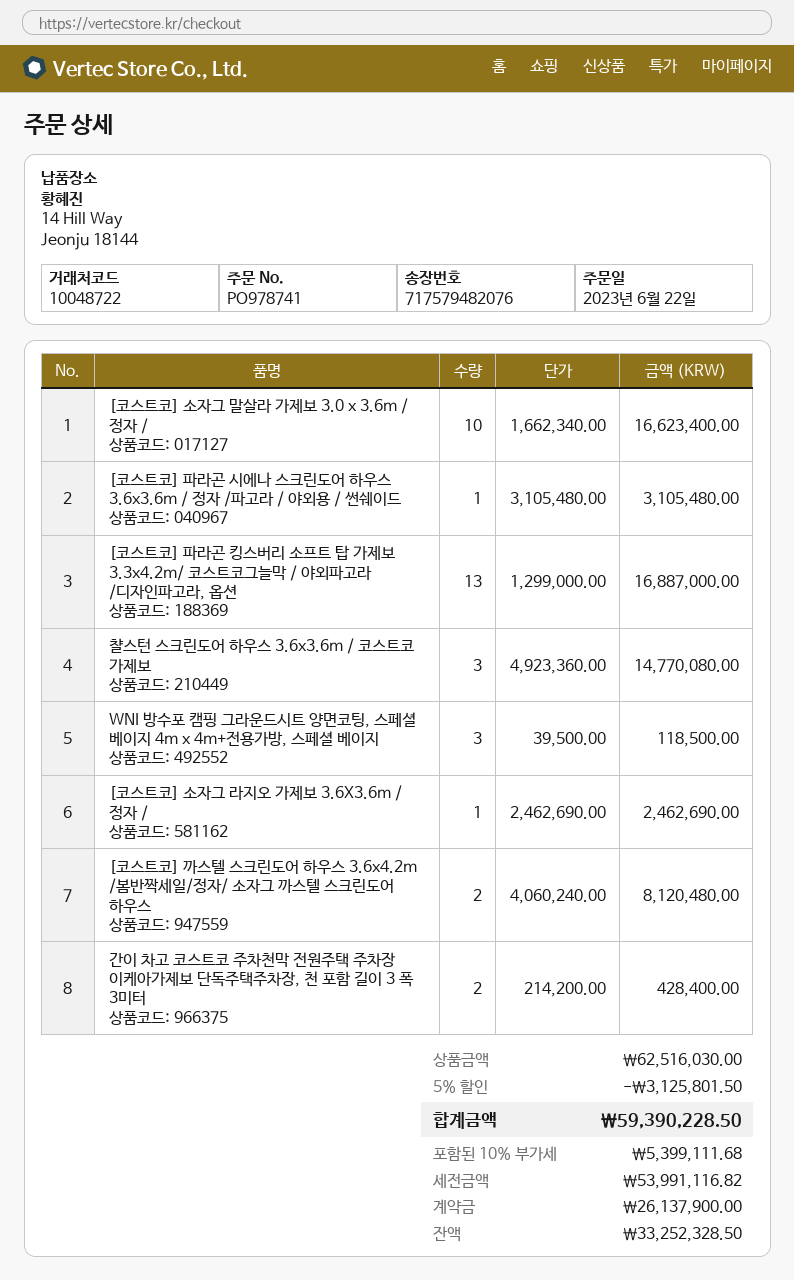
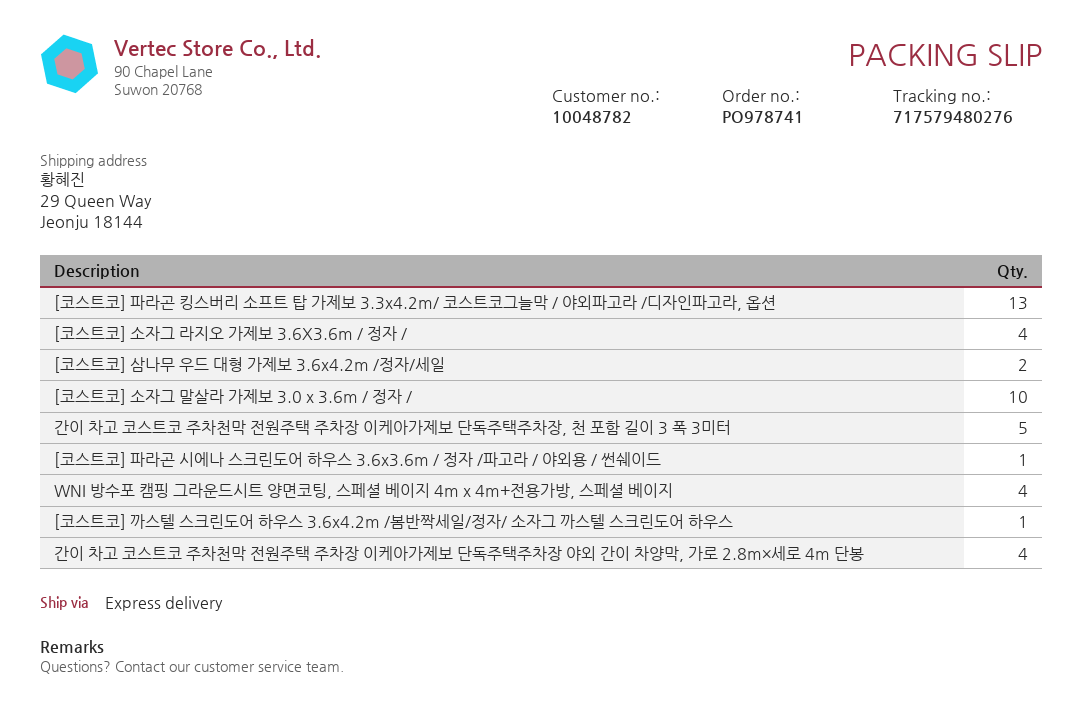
customer number: 10048722 -> 10048782
tracking number: 717579482076 -> 717579480276
ship to: 14 Hill Way, Jeonju 18144 -> 29 Queen Way, Jeonju 18144
챨스턴 스크린도어 하우스 3.6x3.6m / 코스트코 가제보: 3 -> none
WNI 방수포 캠핑 그라운드시트 양면코팅, 스페셜 베이지 4m x 4m+전용가방, 스페셜 베이지: 3 -> 4
[코스트코] 소자그 라지오 가제보 3.6X3.6m / 정자 /: 1 -> 4
[코스트코] 까스텔 스크린도어 하우스 3.6x4.2m /봄반짝세일/정자/ 소자그 까스텔 스크린도어 하우스: 2 -> 1
간이 차고 코스트코 주차천막 전원주택 주차장 이케아가제보 단독주택주차장, 천 포함 길이 3 폭 3미터: 2 -> 5
[코스트코] 삼나무 우드 대형 가제보 3.6x4.2m /정자/세일: none -> 2
간이 차고 코스트코 주차천막 전원주택 주차장 이케아가제보 단독주택주차장 야외 간이 차양막, 가로 2.8m×세로 4m 단봉: none -> 4

